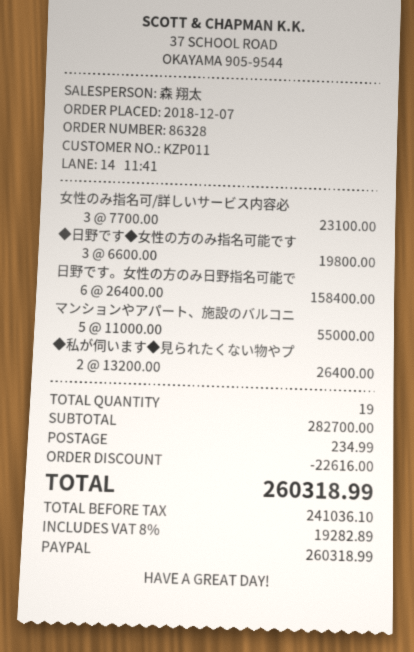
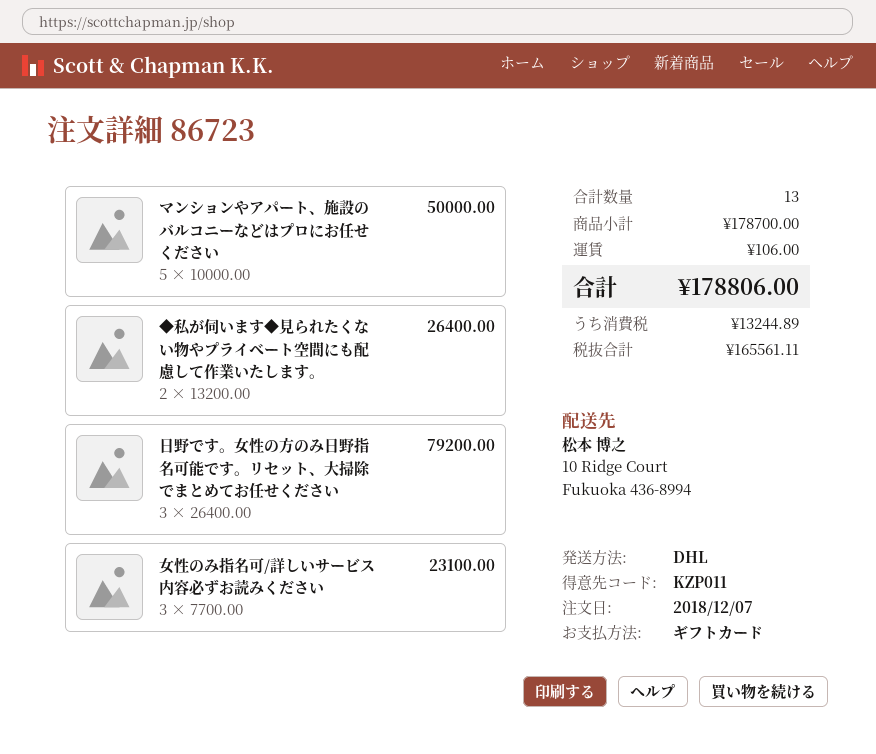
order number: 86328 -> 86723
payment method: PayPal -> gift card
◆日野です◆女性の方のみ指名可能です: 3 x 6600.00 = 19800.00 -> none
日野です。女性の方のみ日野指名可能で: 6 x 26400.00 = 158400.00 -> 3 x 26400.00 = 79200.00
マンションやアパート、施設のバルコニ: 5 x 11000.00 = 55000.00 -> 5 x 10000.00 = 50000.00
total quantity: 19 -> 13
subtotal: 282700.00 -> 178700.00
discount: 22616.00 -> none
shipping: 234.99 -> 106.00
net: 241036.10 -> 165561.11
tax: 19282.89 -> 13244.89
total: 260318.99 -> 178806.00

